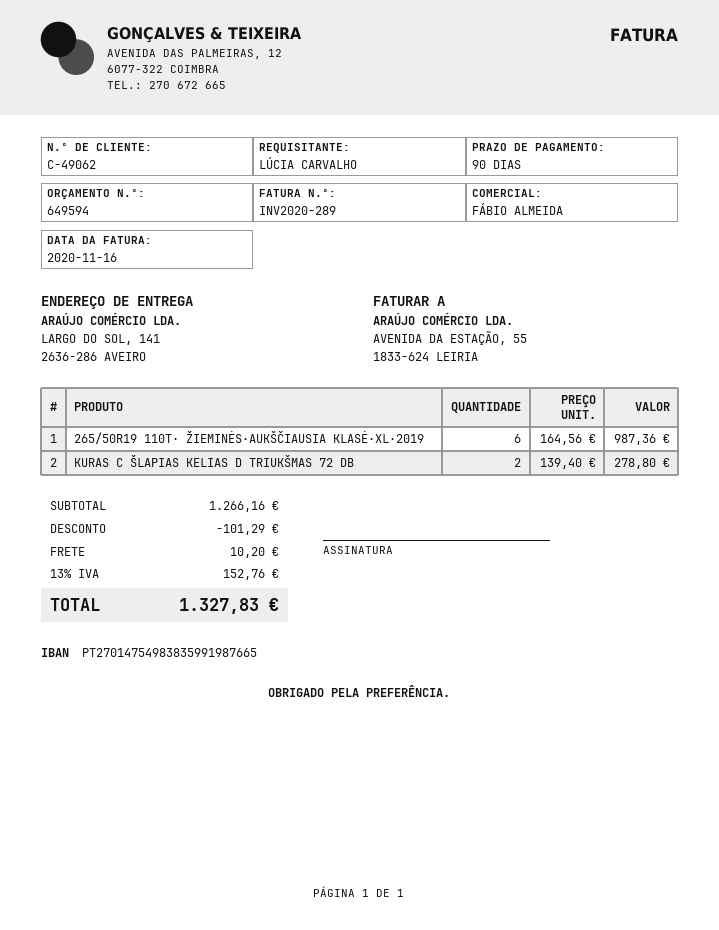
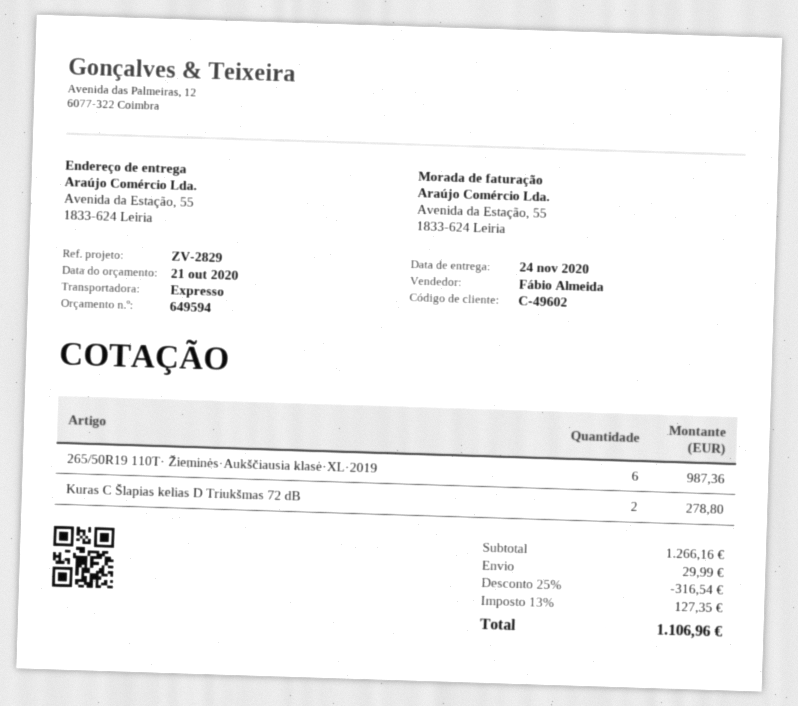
customer number: C-49062 -> C-49602
ship to: LARGO DO SOL, 141, 2636-286 AVEIRO -> Avenida da Estação, 55, 1833-624 Leiria
discount: 101.29 -> 316.54
shipping: 10.20 -> 29.99
tax: 13% = 152.76 -> 13% = 127.35
total: 1327.83 -> 1106.96

